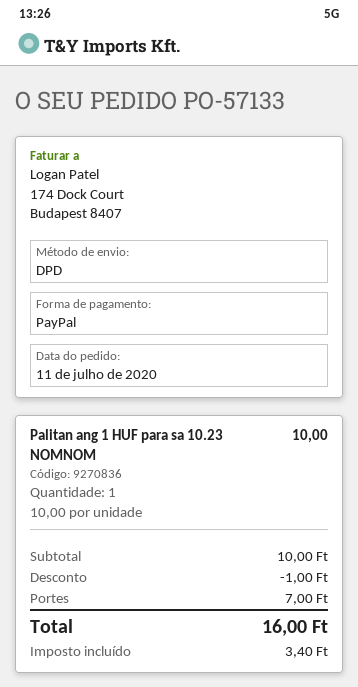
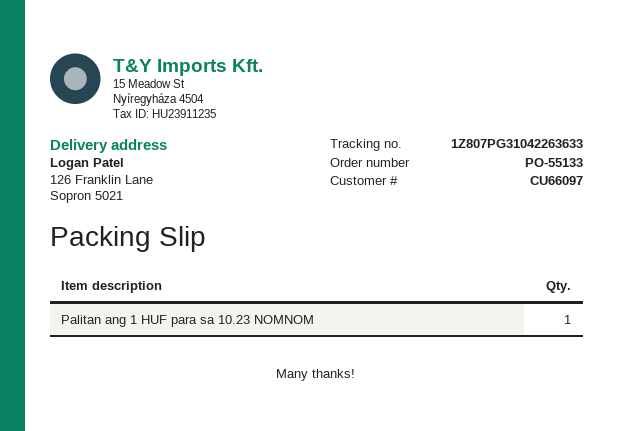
order number: PO-57133 -> PO-55133

